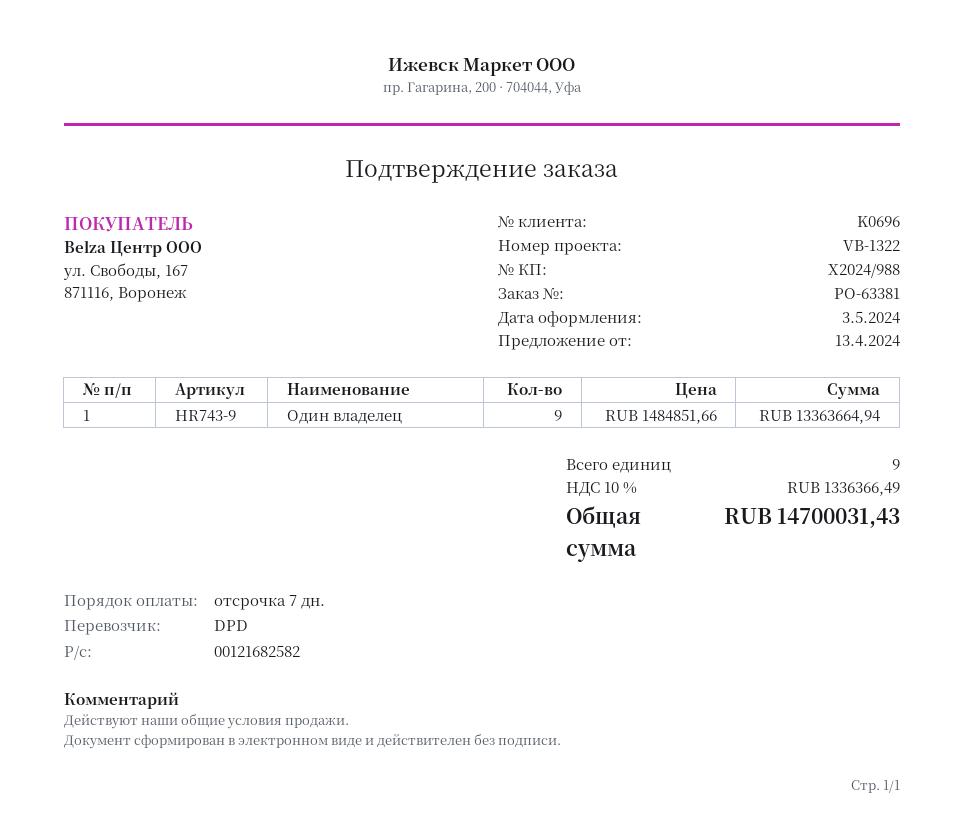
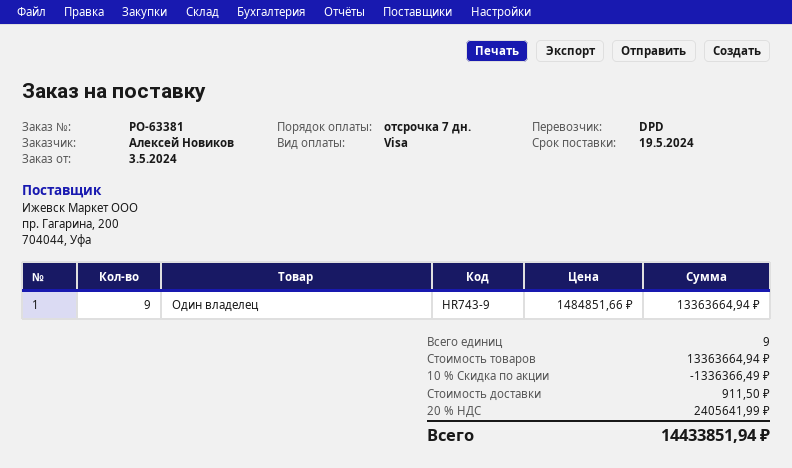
discount: none -> 10% = 1336366.49
shipping: none -> 911.50
tax: 10% = 1336366.49 -> 20% = 2405641.99
total: 14700031.43 -> 14433851.94

